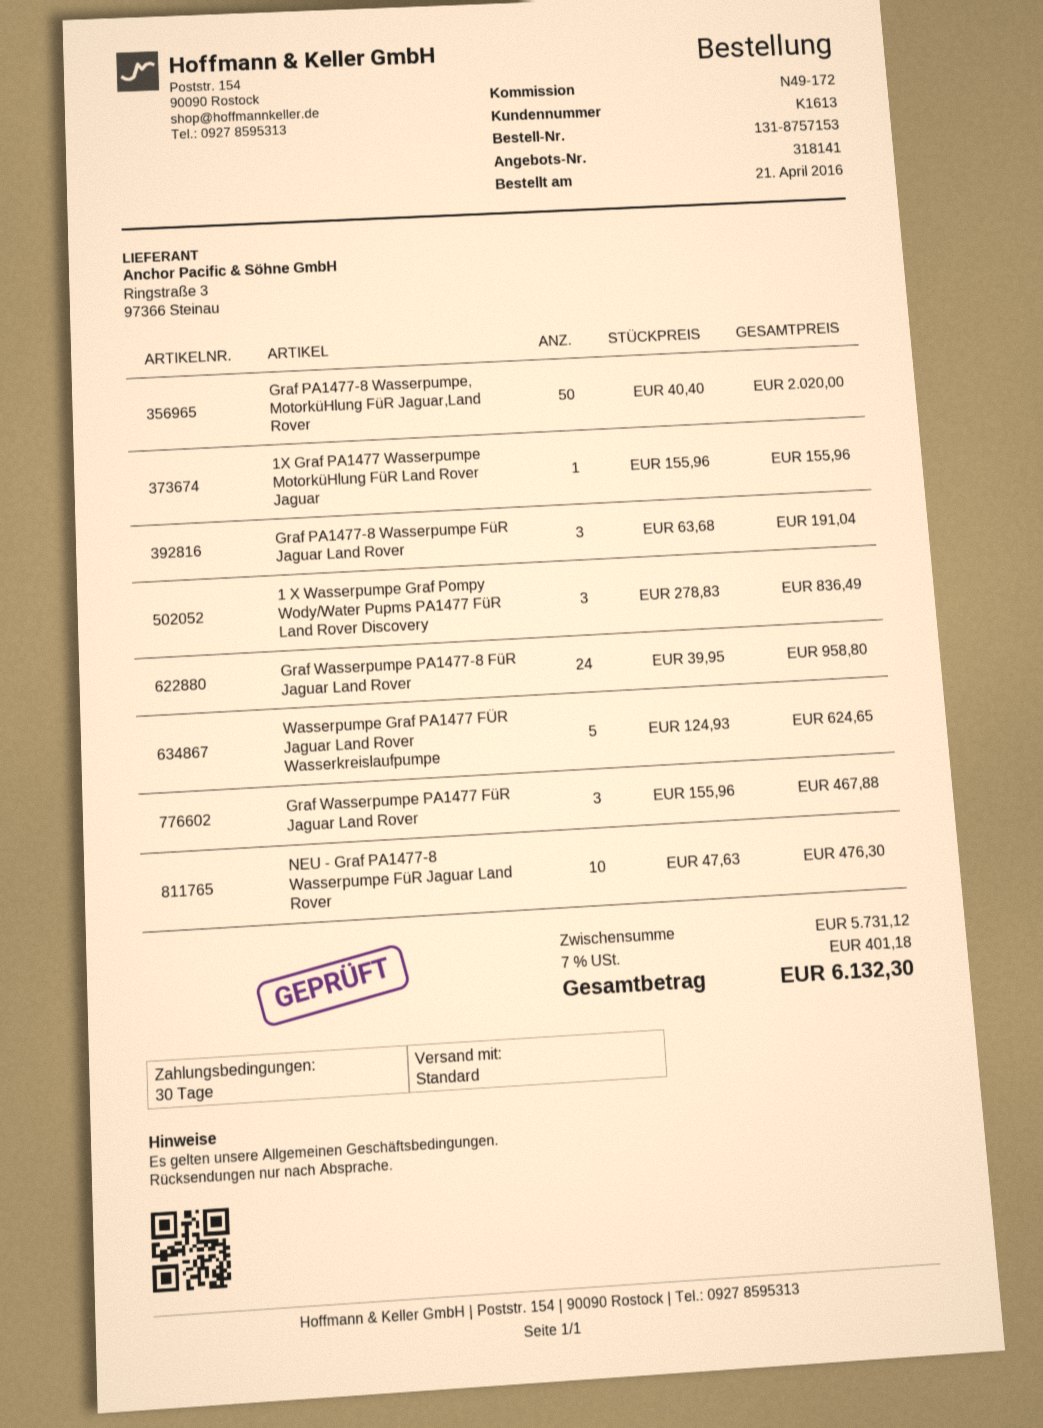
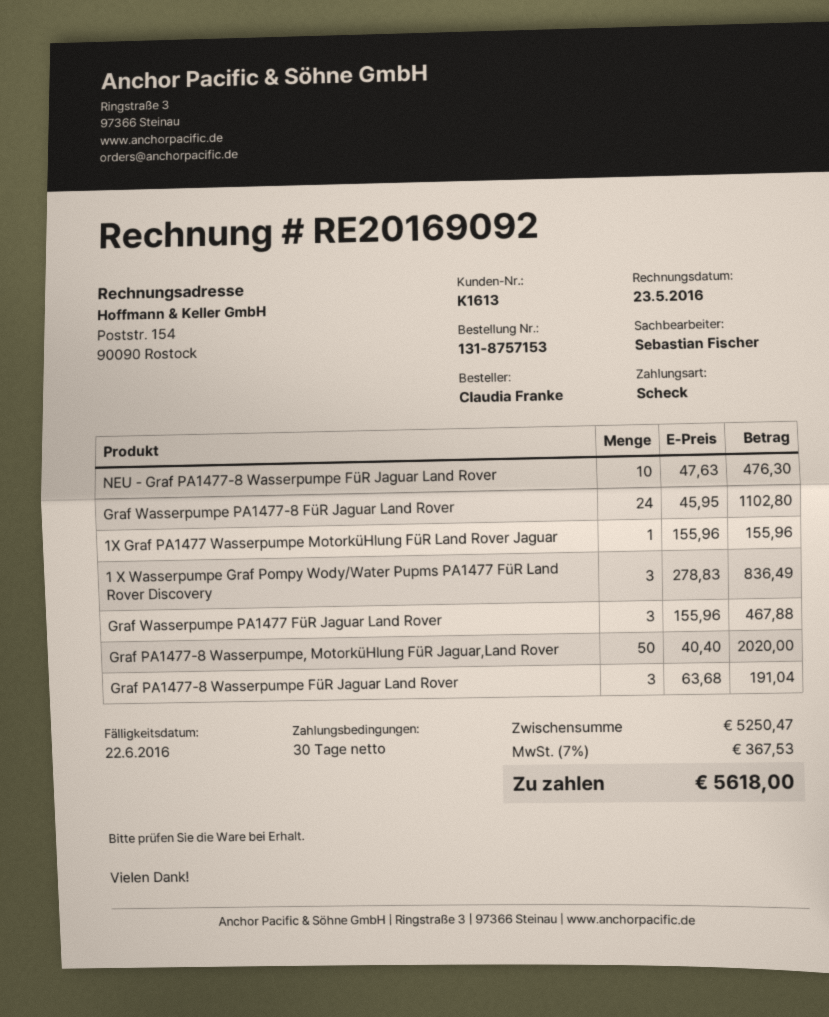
Graf Wasserpumpe PA1477-8 FüR Jaguar Land Rover: 24 x 39.95 = 958.80 -> 24 x 45.95 = 1102.80
Wasserpumpe Graf PA1477 FÜR Jaguar Land Rover Wasserkreislaufpumpe: 5 x 124.93 = 624.65 -> none
subtotal: 5731.12 -> 5250.47
tax: 7% = 401.18 -> 7% = 367.53
total: 6132.30 -> 5618.00

